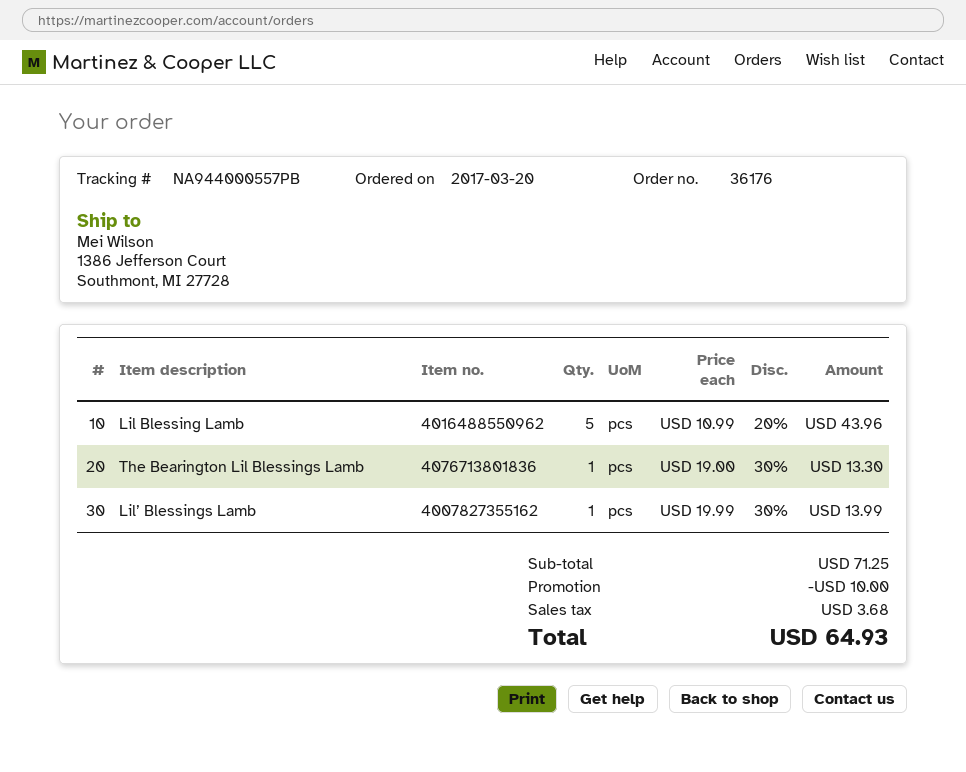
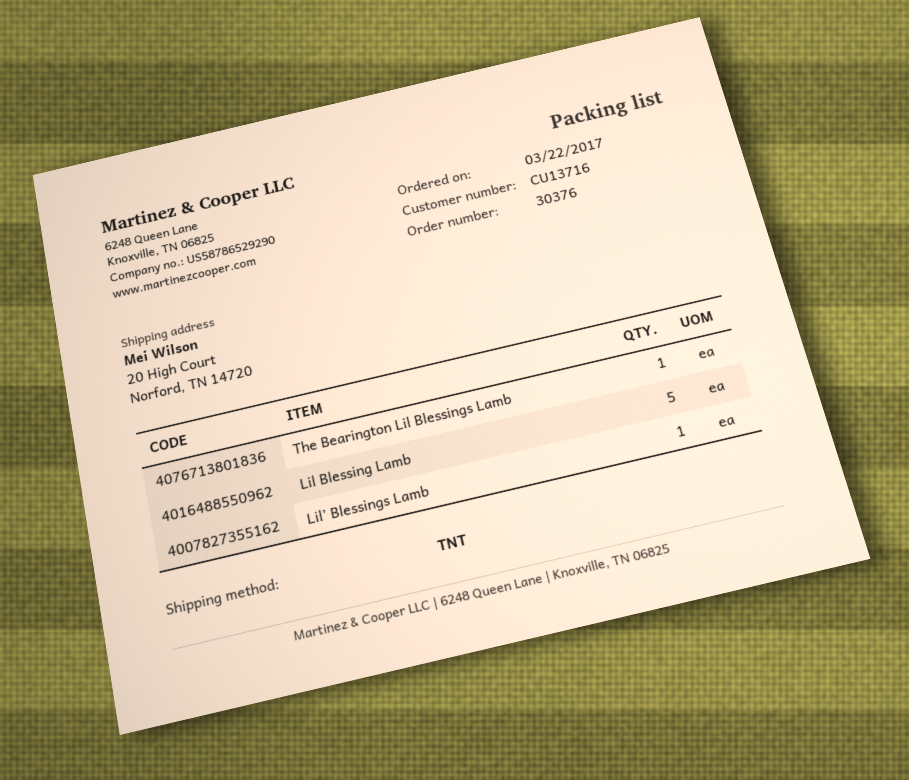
order number: 36176 -> 30376
order date: 2017-03-20 -> 2017-03-22
ship to: 1386 Jefferson Court, Southmont, MI 27728 -> 20 High Court, Norford, TN 14720

